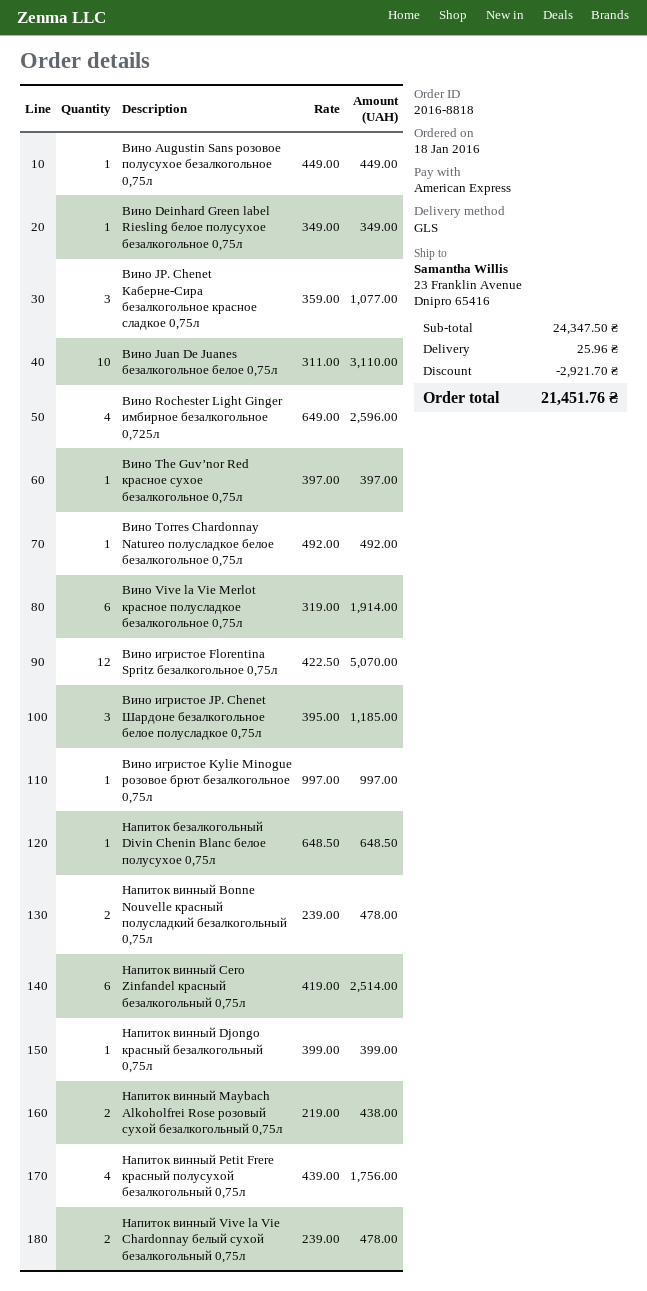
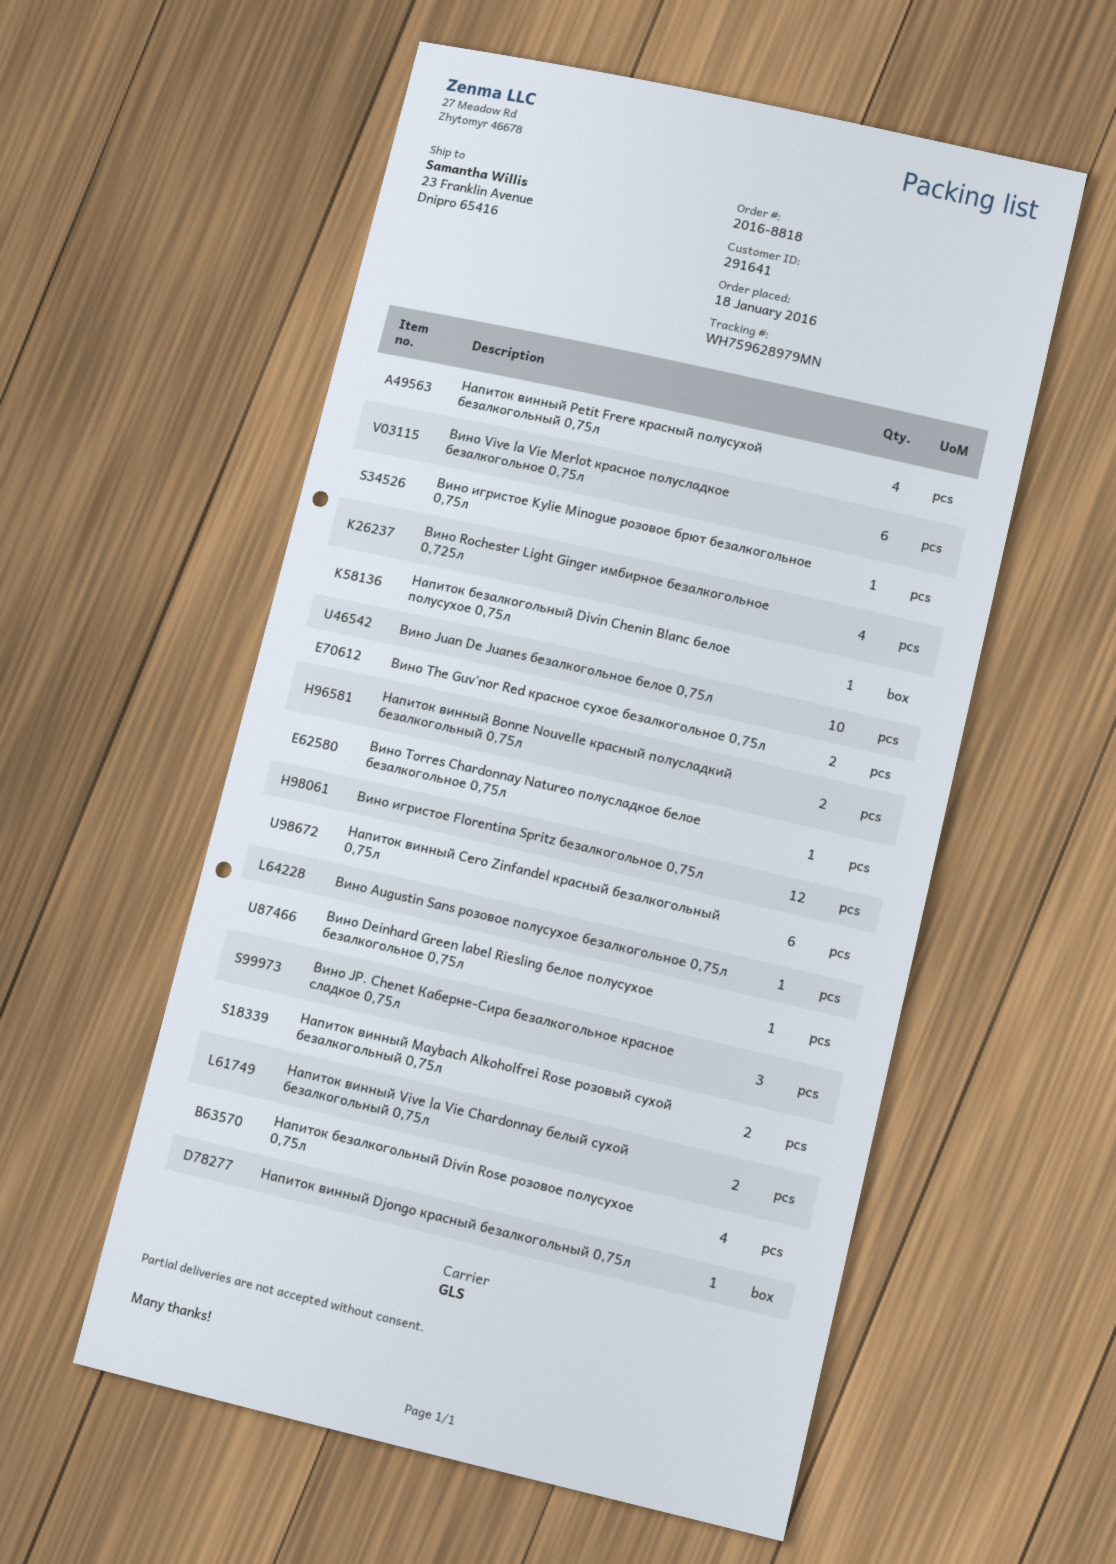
Вино The Guv’nor Red красное сухое безалкогольное 0,75л: 1 -> 2
Вино игристое JP. Chenet Шардоне безалкогольное белое полусладкое 0,75л: 3 -> none
Напиток безалкогольный Divin Rose розовое полусухое 0,75л: none -> 4

